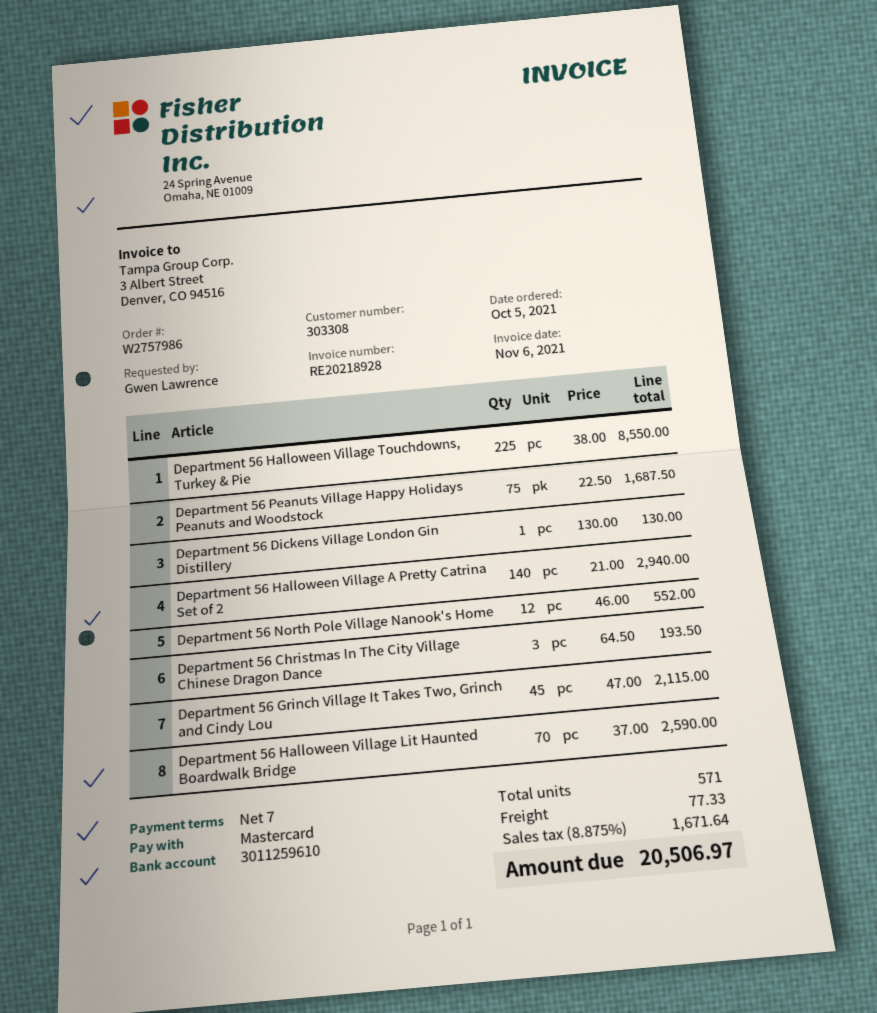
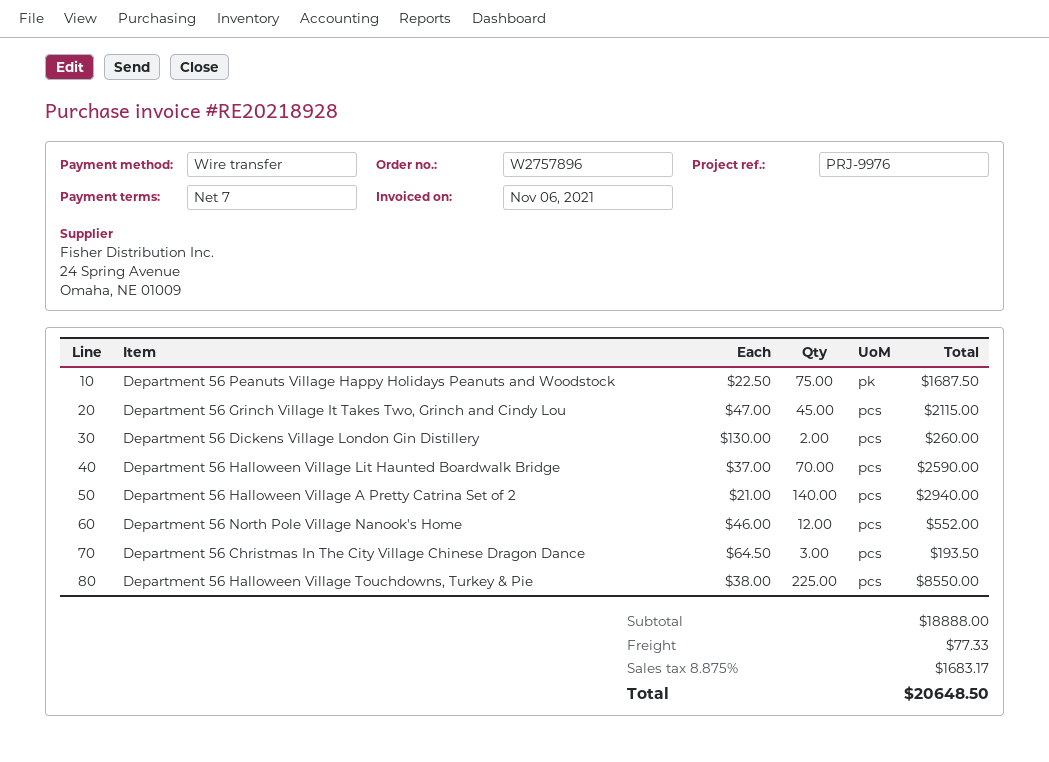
order number: W2757986 -> W2757896
payment method: Mastercard -> bank transfer
Department 56 Dickens Village London Gin Distillery: 1 x 130.00 = 130.00 -> 2 x 130.00 = 260.00
tax: 8.875% = 1671.64 -> 8.875% = 1683.17
total: 20506.97 -> 20648.50

